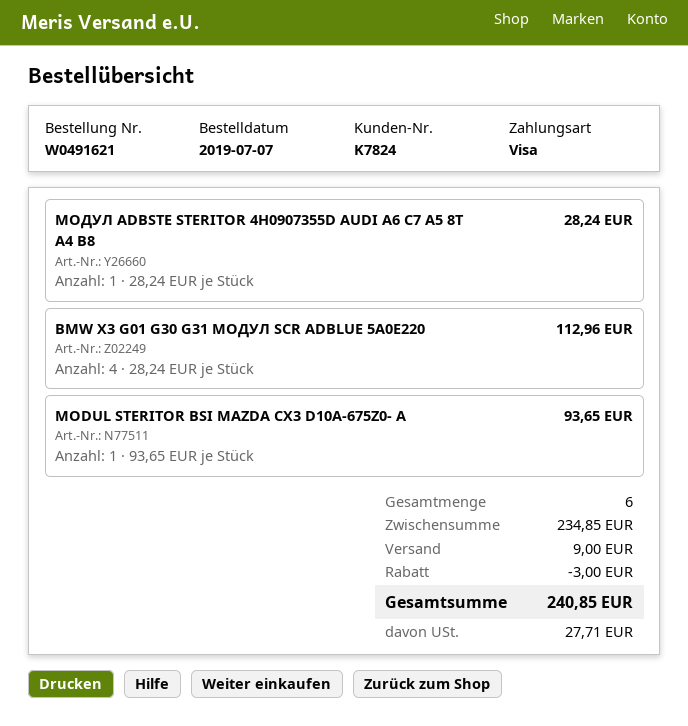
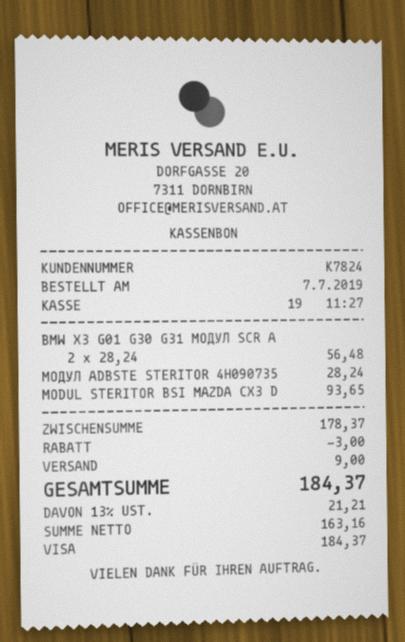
BMW X3 G01 G30 G31 MОДУЛ SCR ADBLUE 5A0E220: 4 x 28.24 = 112.96 -> 2 x 28.24 = 56.48
subtotal: 234.85 -> 178.37
tax: 27.71 -> 21.21
total: 240.85 -> 184.37

